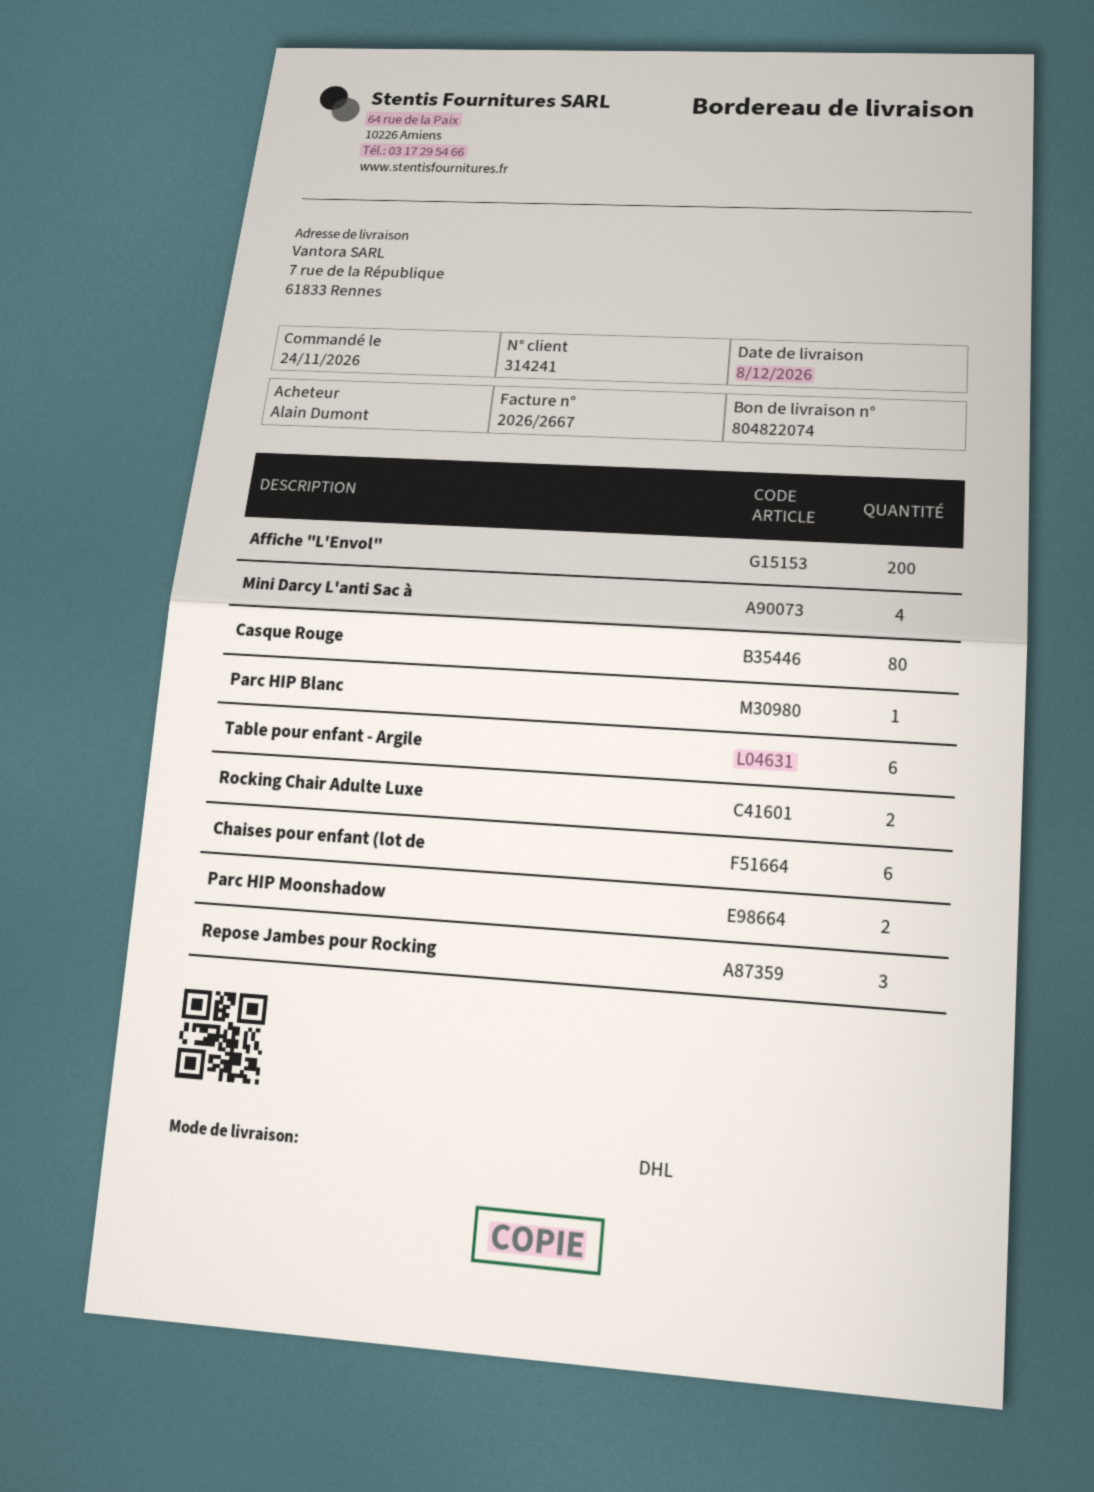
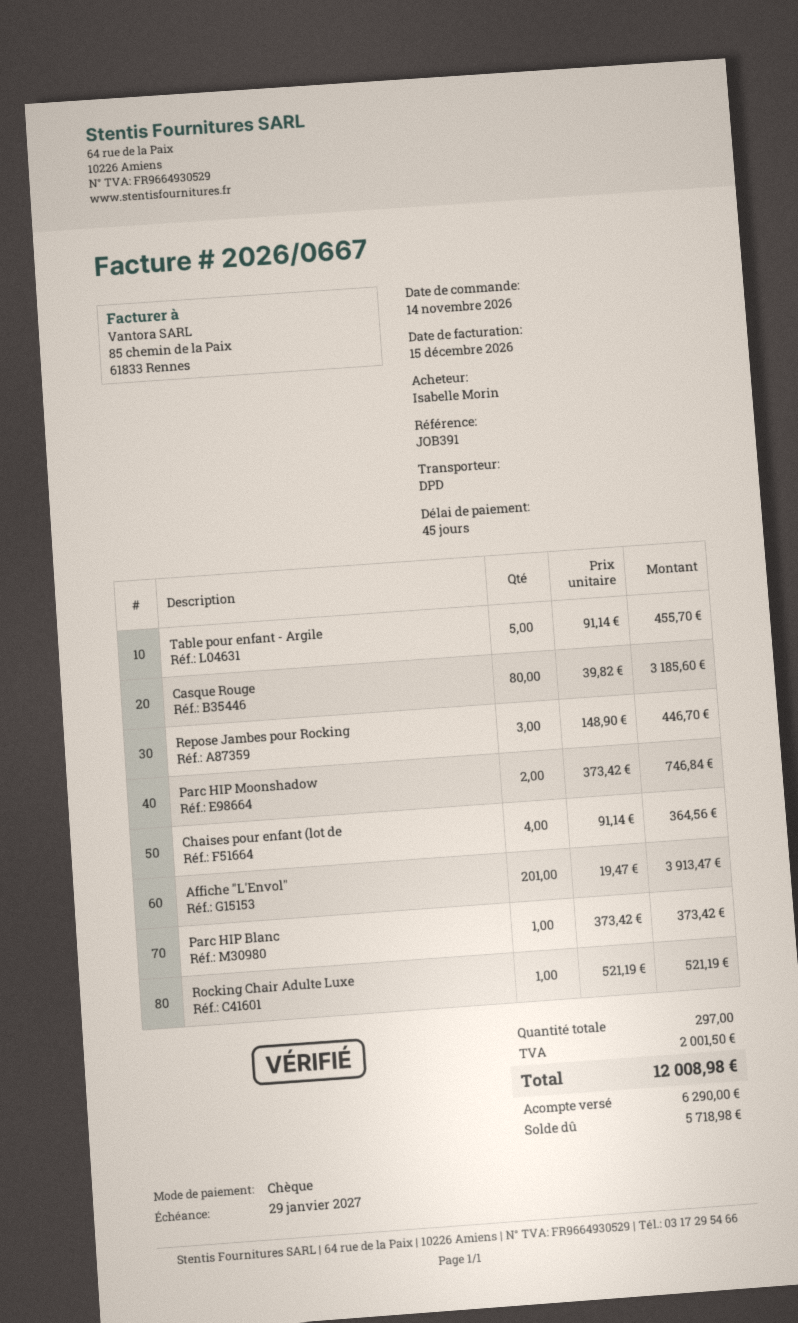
order date: 2026-11-24 -> 2026-11-14
invoice number: 2026/2667 -> 2026/0667
ordered by: Alain Dumont -> Isabelle Morin
shipping method: DHL -> DPD
Affiche "L'Envol": 200 -> 201
Mini Darcy L'anti Sac à: 4 -> none
Table pour enfant - Argile: 6 -> 5
Rocking Chair Adulte Luxe: 2 -> 1
Chaises pour enfant (lot de: 6 -> 4

